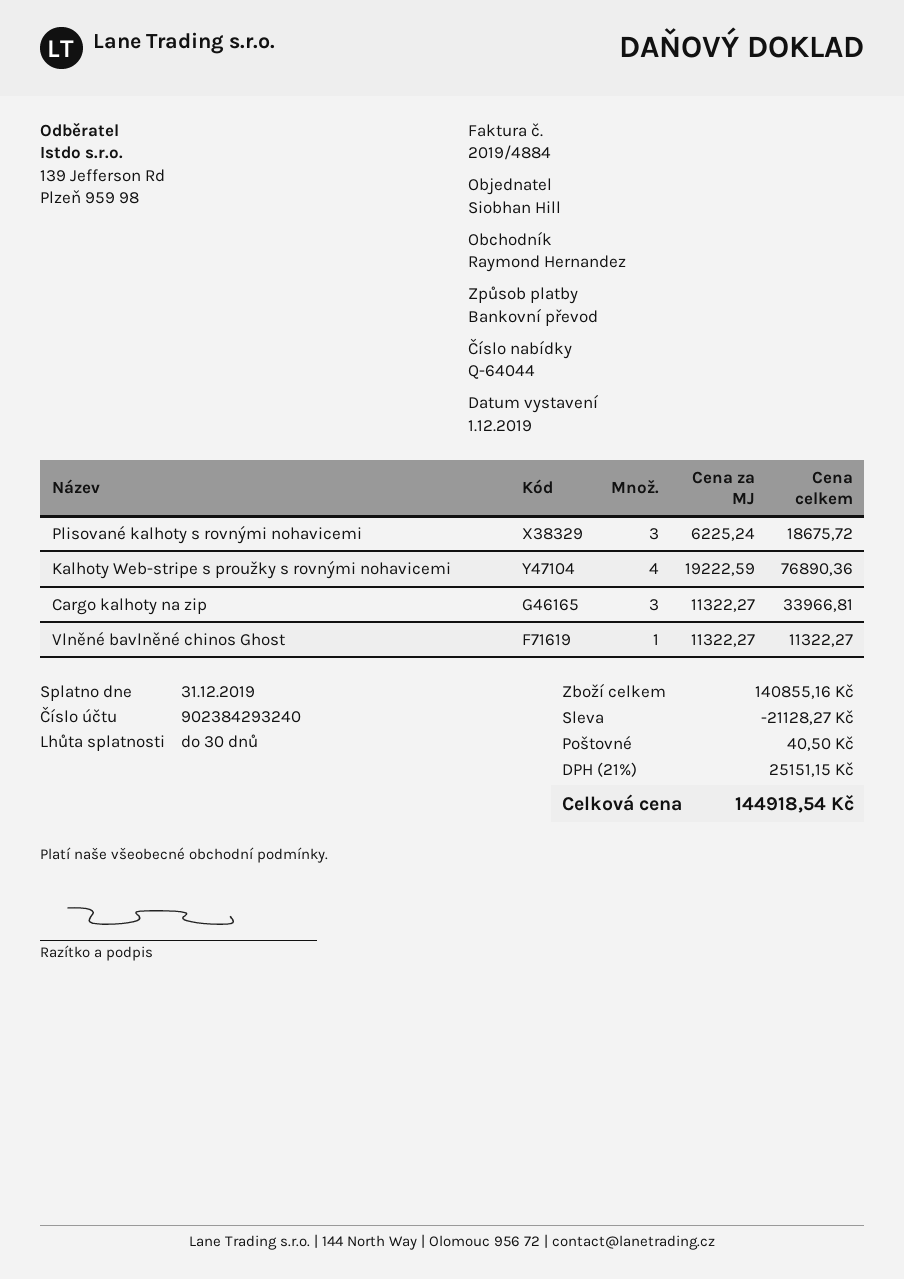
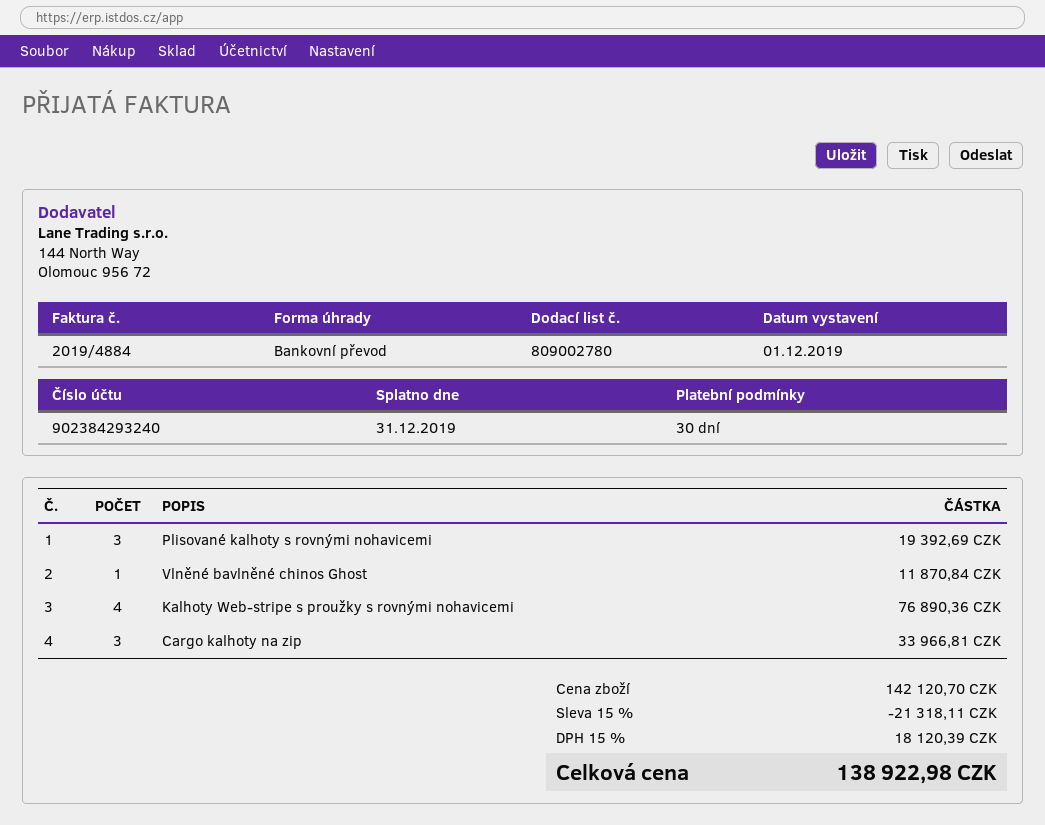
Plisované kalhoty s rovnými nohavicemi: 3 for 18675.72 -> 3 for 19392.69
Vlněné bavlněné chinos Ghost: 1 for 11322.27 -> 1 for 11870.84
subtotal: 140855.16 -> 142120.70
discount: 21128.27 -> 21318.11
shipping: 40.50 -> none
tax: 21% = 25151.15 -> 15% = 18120.39
total: 144918.54 -> 138922.98

